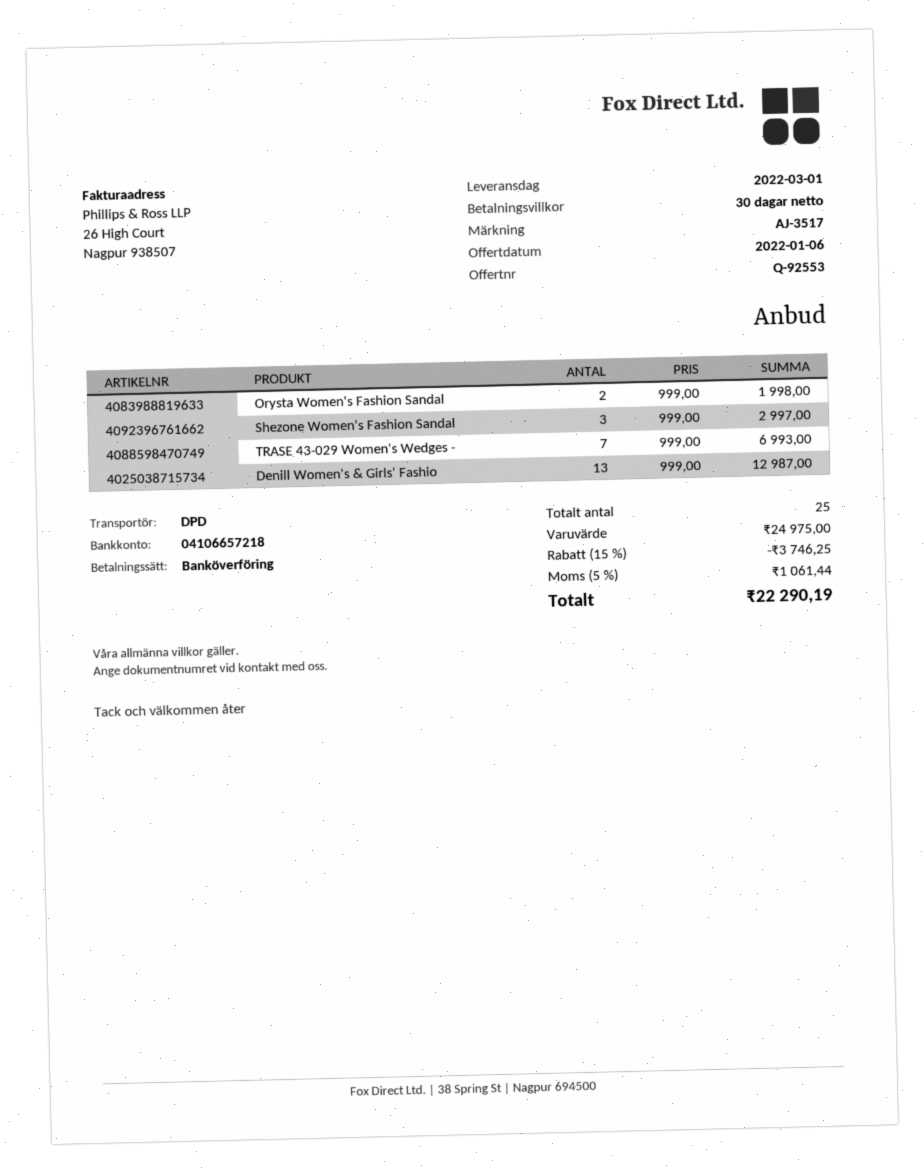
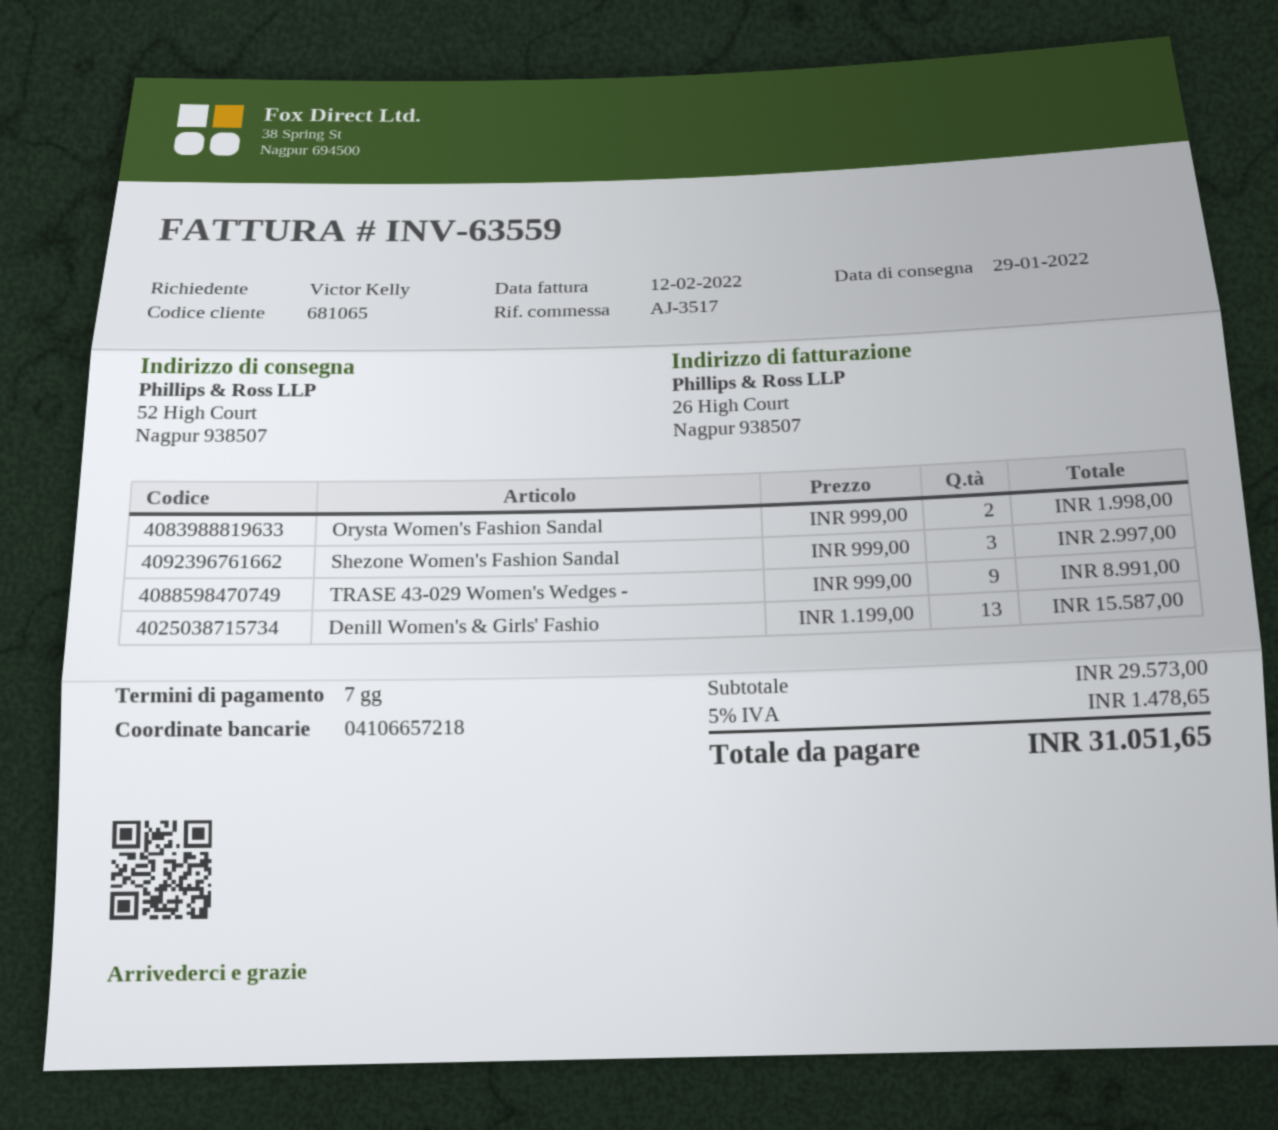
delivery date: 2022-03-01 -> 2022-01-29
payment terms: 30 days -> 7 days
TRASE 43-029 Women's Wedges -: 7 x 999.00 = 6993.00 -> 9 x 999.00 = 8991.00
Denill Women's & Girls' Fashio: 13 x 999.00 = 12987.00 -> 13 x 1199.00 = 15587.00
subtotal: 24975.00 -> 29573.00
discount: 15% = 3746.25 -> none
tax: 5% = 1061.44 -> 5% = 1478.65
total: 22290.19 -> 31051.65

